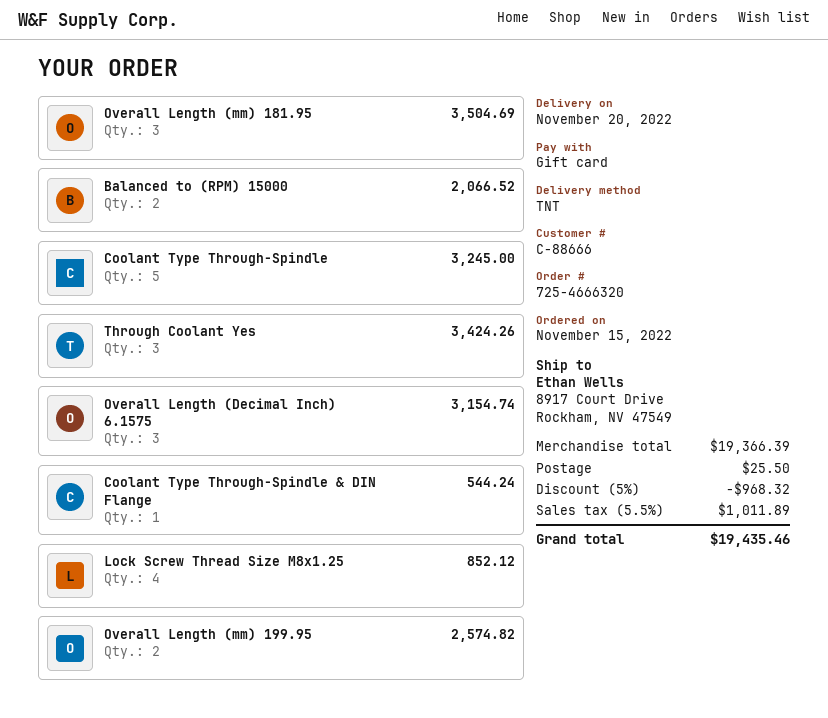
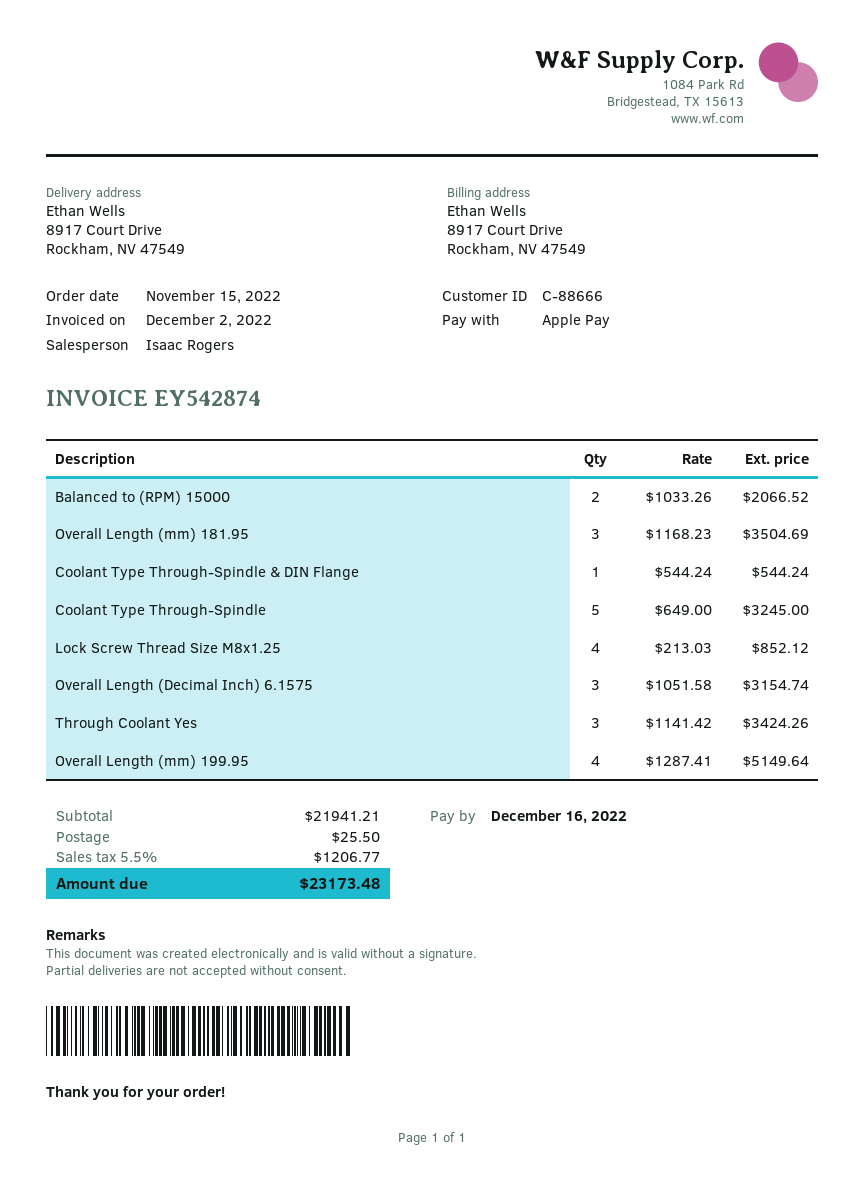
payment method: gift card -> Apple Pay
Overall Length (mm) 199.95: 2 for 2574.82 -> 4 for 5149.64
subtotal: 19366.39 -> 21941.21
discount: 5% = 968.32 -> none
tax: 5.5% = 1011.89 -> 5.5% = 1206.77
total: 19435.46 -> 23173.48

